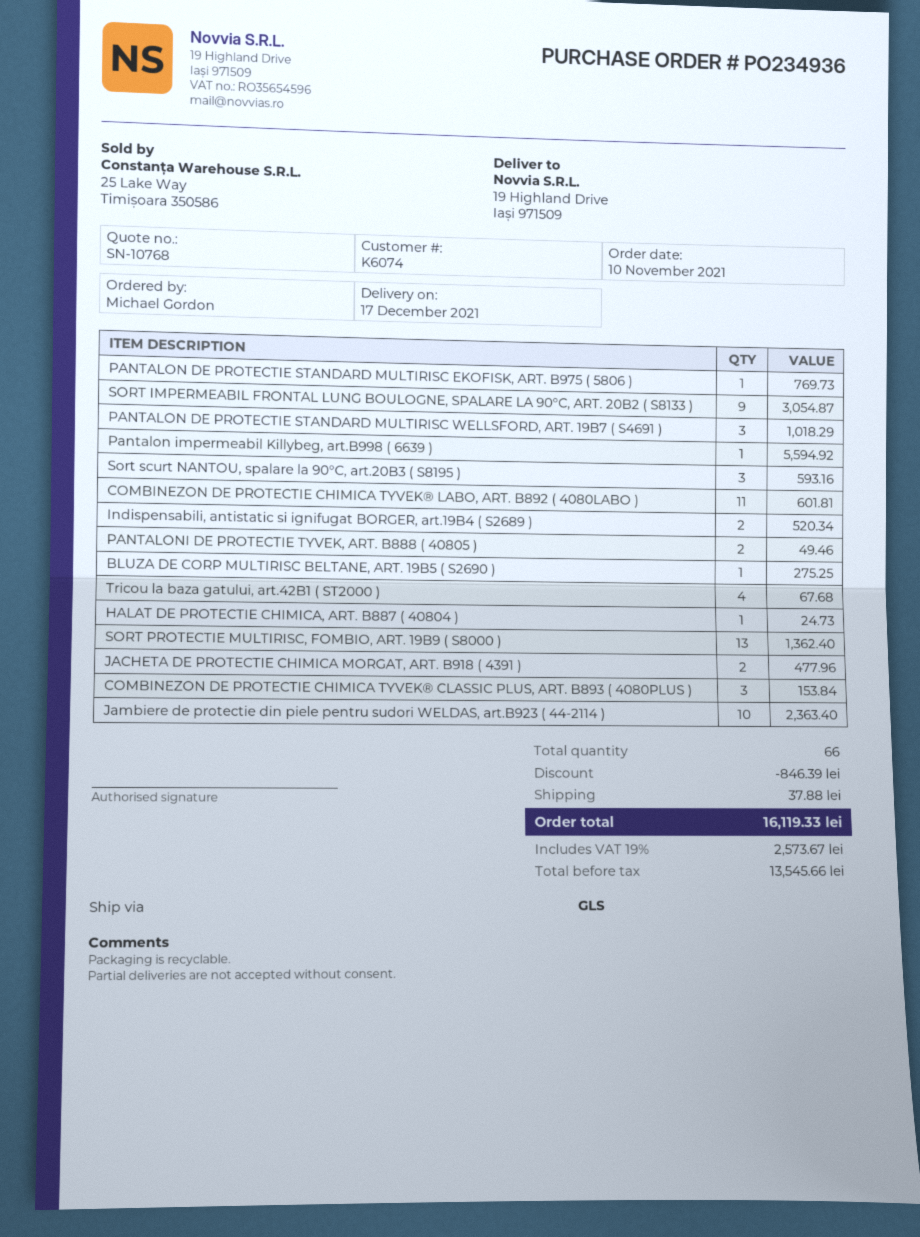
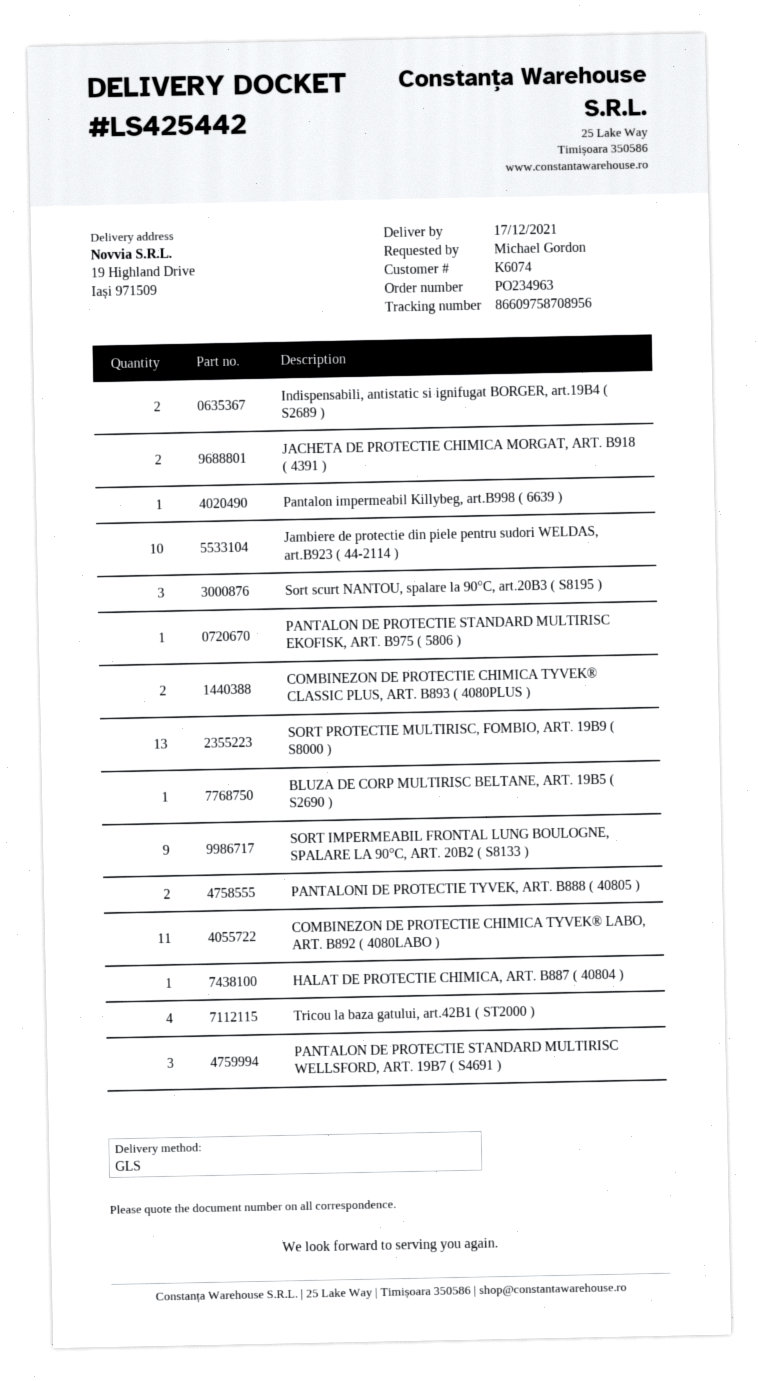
order number: PO234936 -> PO234963
COMBINEZON DE PROTECTIE CHIMICA TYVEK® CLASSIC PLUS, ART. B893 ( 4080PLUS ): 3 -> 2

